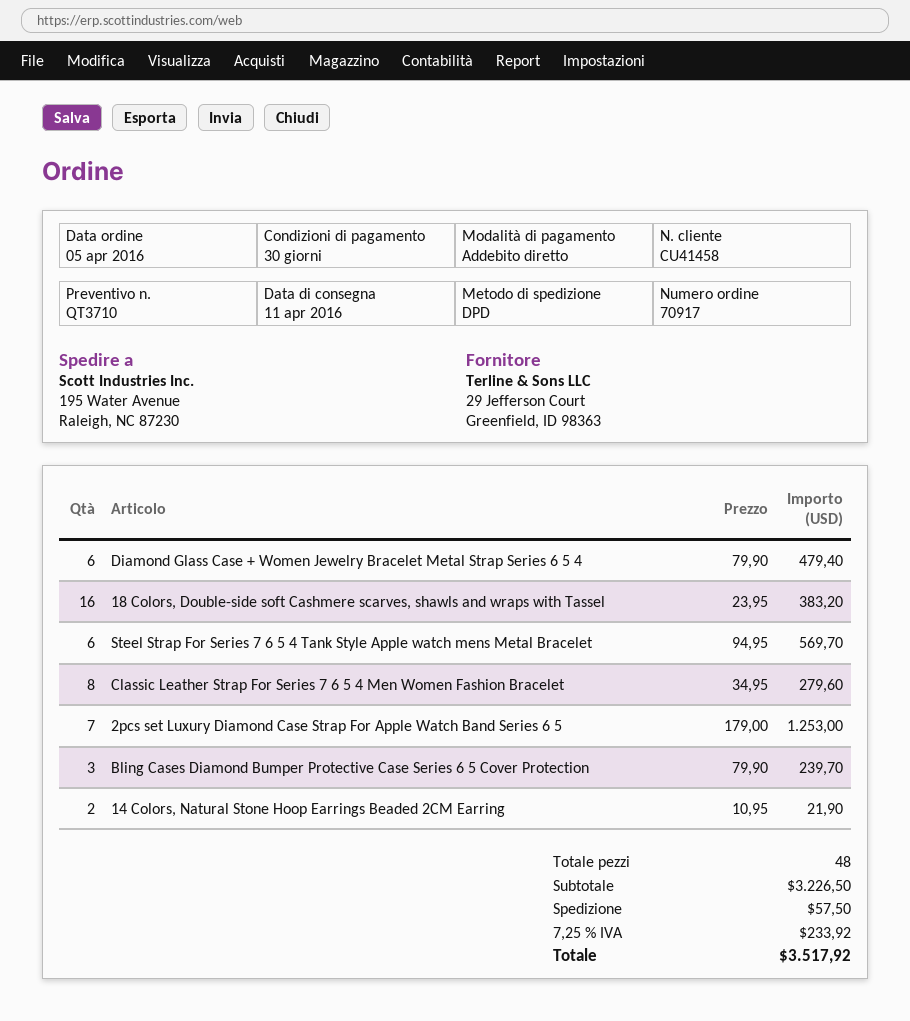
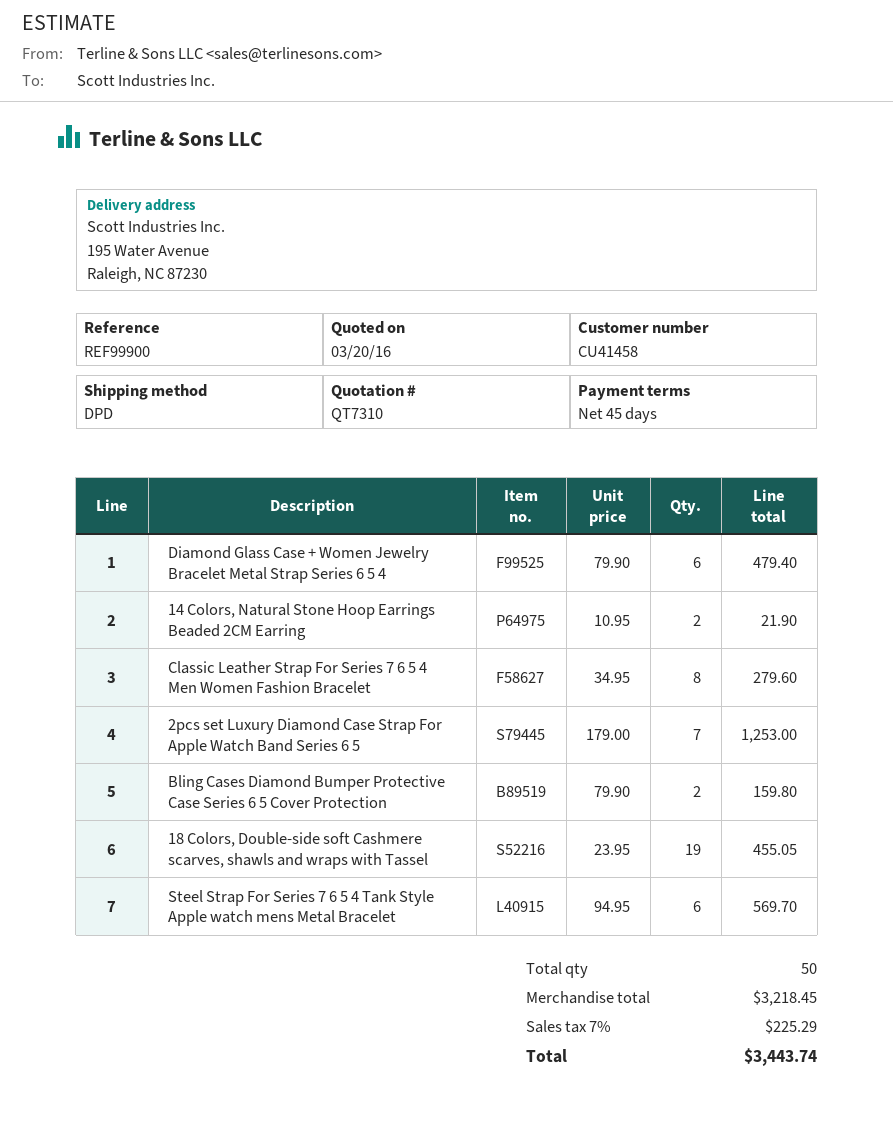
quote number: QT3710 -> QT7310
payment terms: 30 days -> 45 days
18 Colors, Double-side soft Cashmere scarves, shawls and wraps with Tassel: 16 x 23.95 = 383.20 -> 19 x 23.95 = 455.05
Bling Cases Diamond Bumper Protective Case Series 6 5 Cover Protection: 3 x 79.90 = 239.70 -> 2 x 79.90 = 159.80
total quantity: 48 -> 50
subtotal: 3226.50 -> 3218.45
shipping: 57.50 -> none
tax: 7.25% = 233.92 -> 7% = 225.29
total: 3517.92 -> 3443.74

